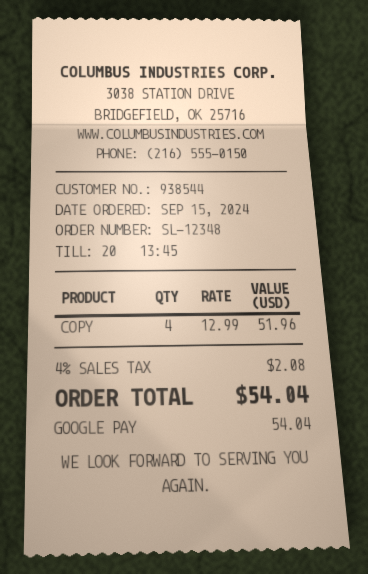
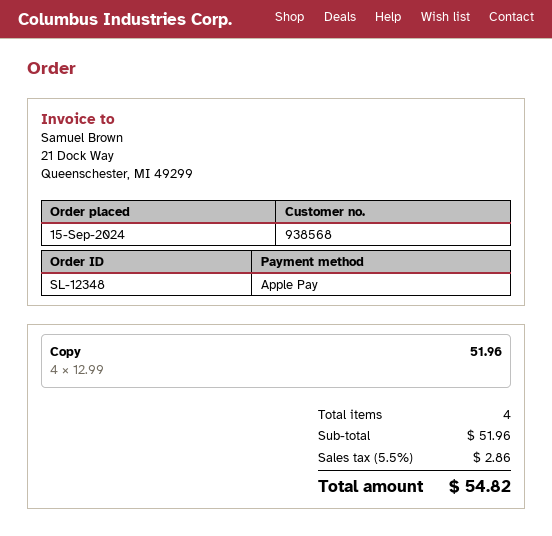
customer number: 938544 -> 938568
payment method: Google Pay -> Apple Pay
tax: 4% = 2.08 -> 5.5% = 2.86
total: 54.04 -> 54.82

